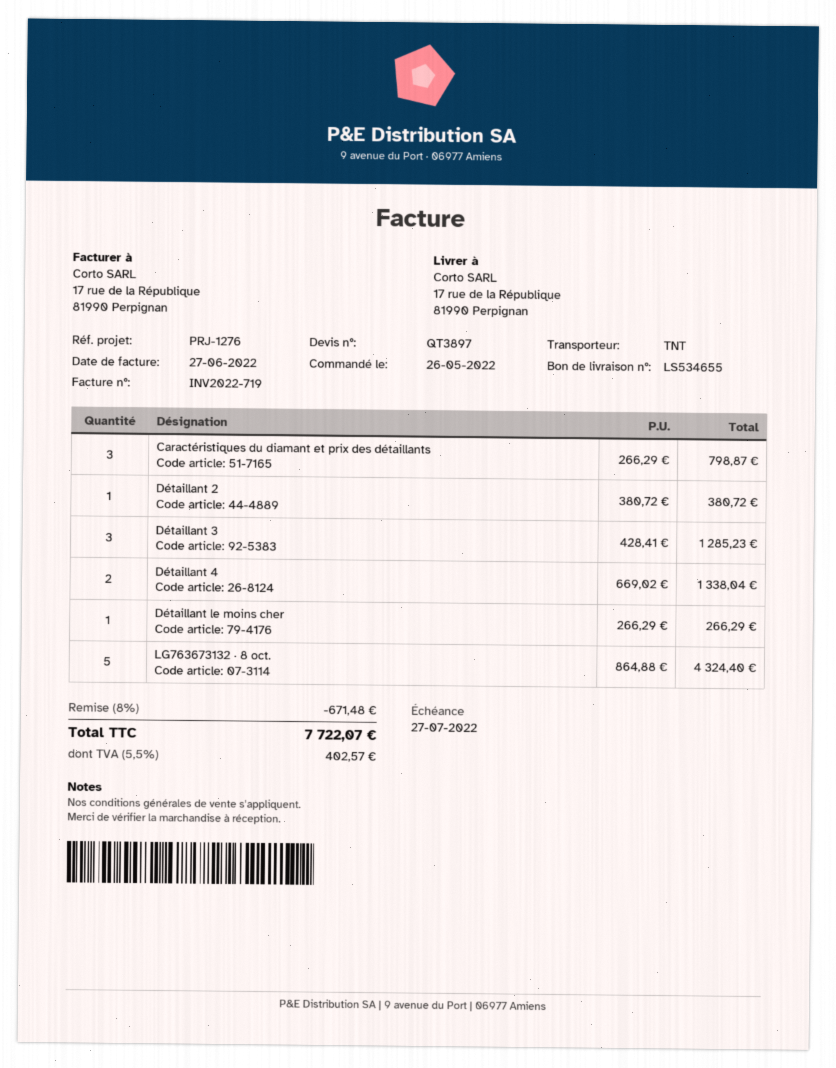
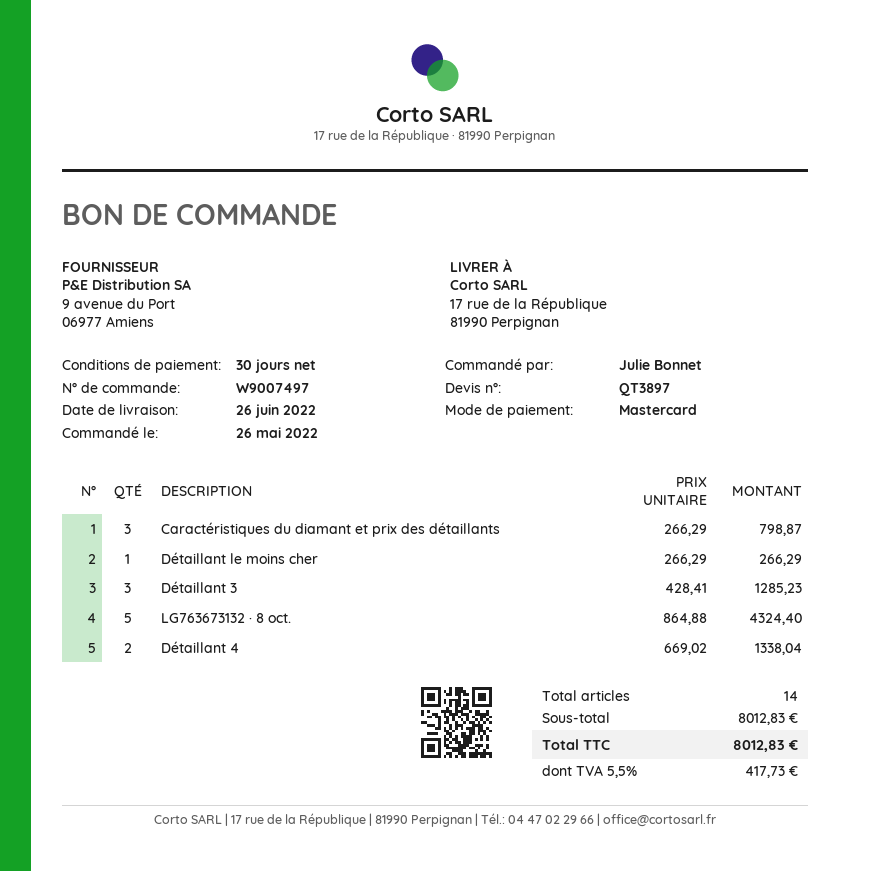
Détaillant 2: 1 x 380.72 = 380.72 -> none
discount: 8% = 671.48 -> none
tax: 5.5% = 402.57 -> 5.5% = 417.73
total: 7722.07 -> 8012.83

